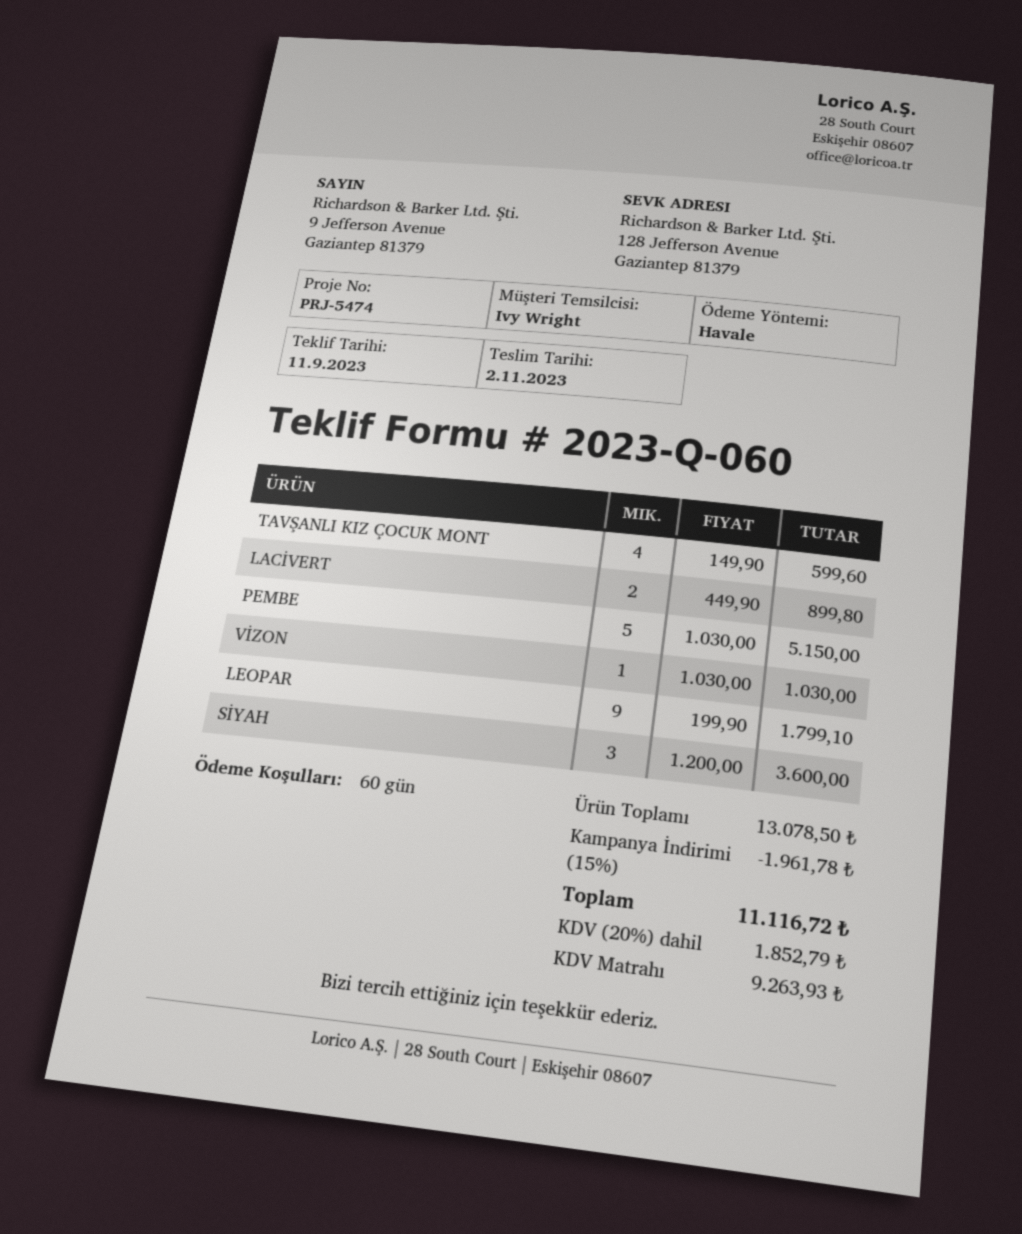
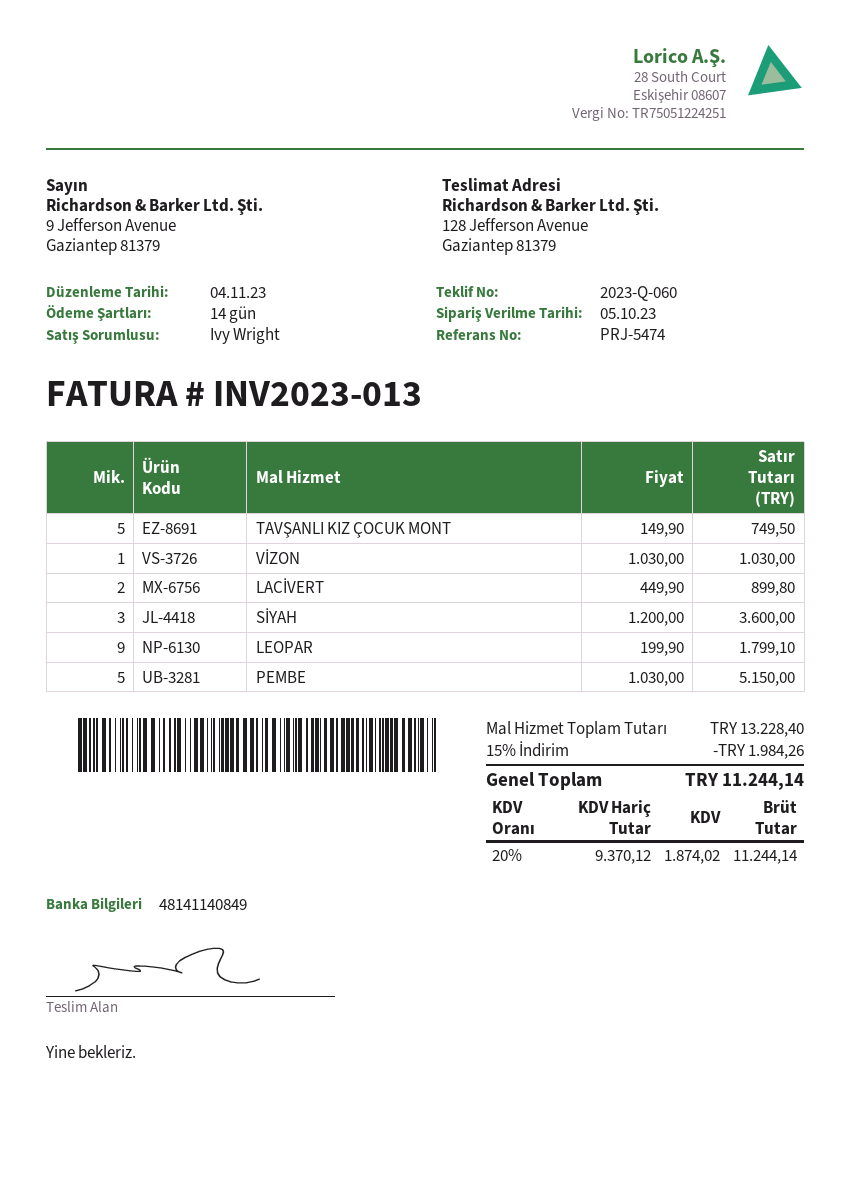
payment terms: 60 days -> 14 days
TAVŞANLI KIZ ÇOCUK MONT: 4 x 149.90 = 599.60 -> 5 x 149.90 = 749.50
subtotal: 13078.50 -> 13228.40
discount: 15% = 1961.78 -> 15% = 1984.26
net: 9263.93 -> 9370.12
tax: 20% = 1852.79 -> 20% = 1874.02
total: 11116.72 -> 11244.14

